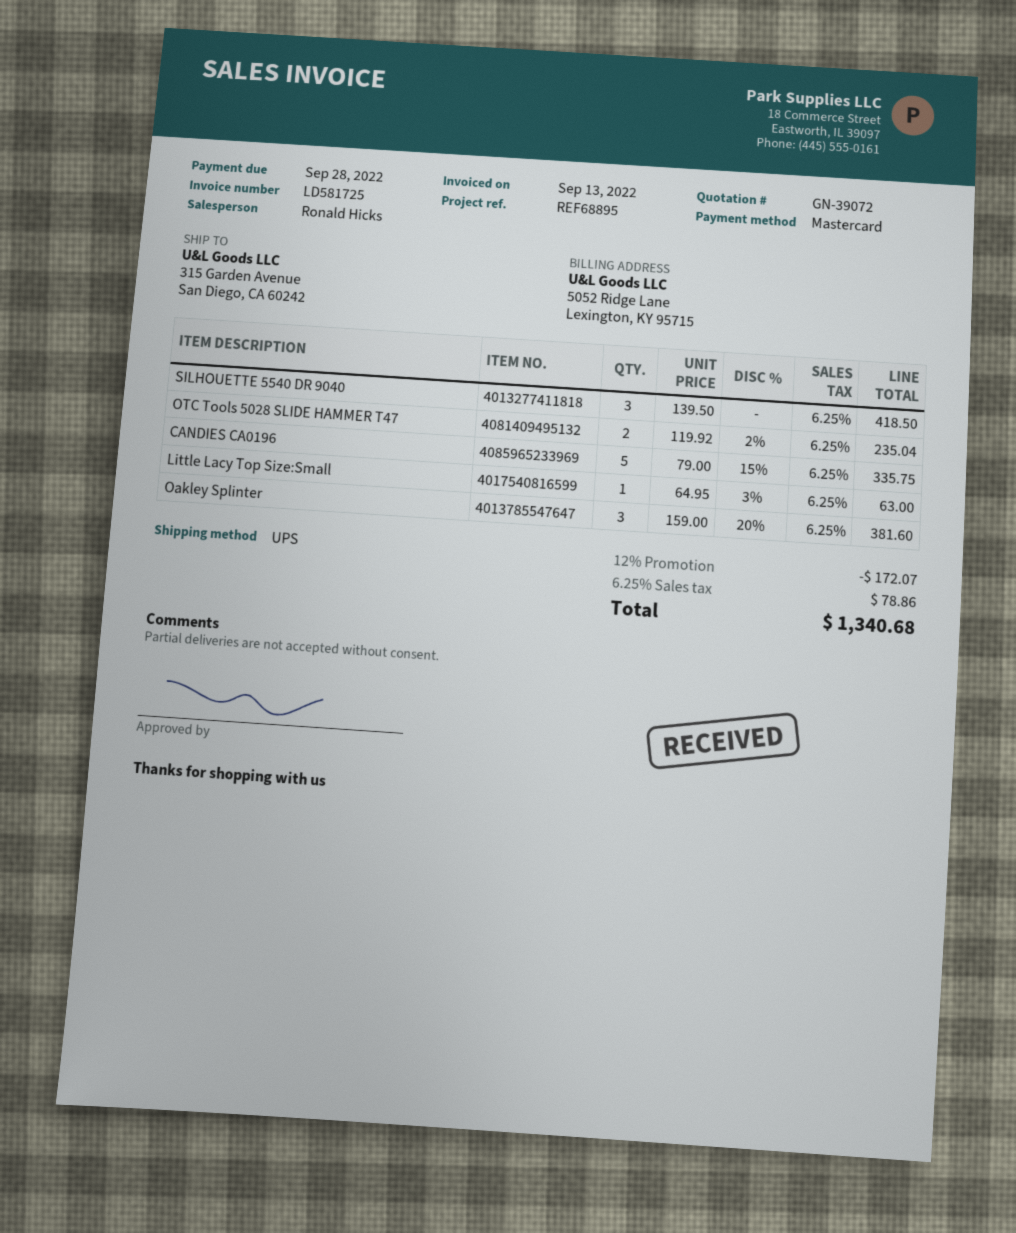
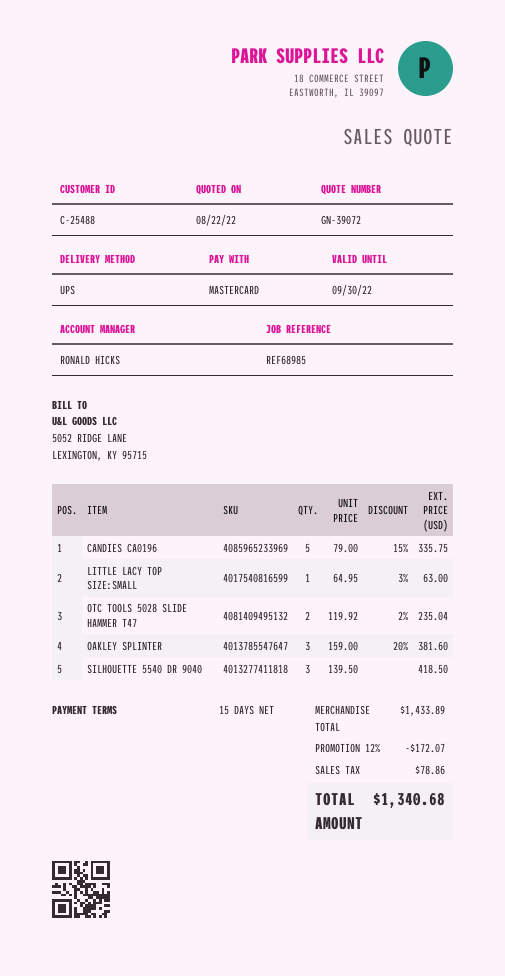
reference: REF68895 -> REF68985

